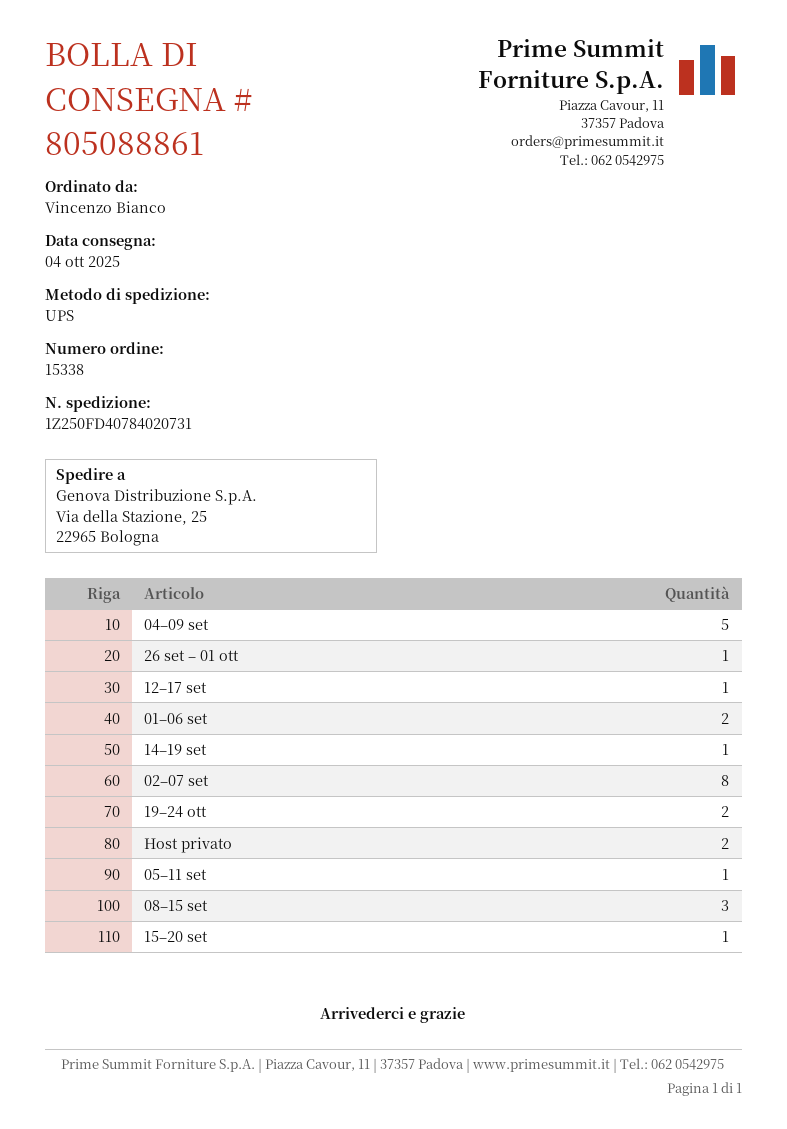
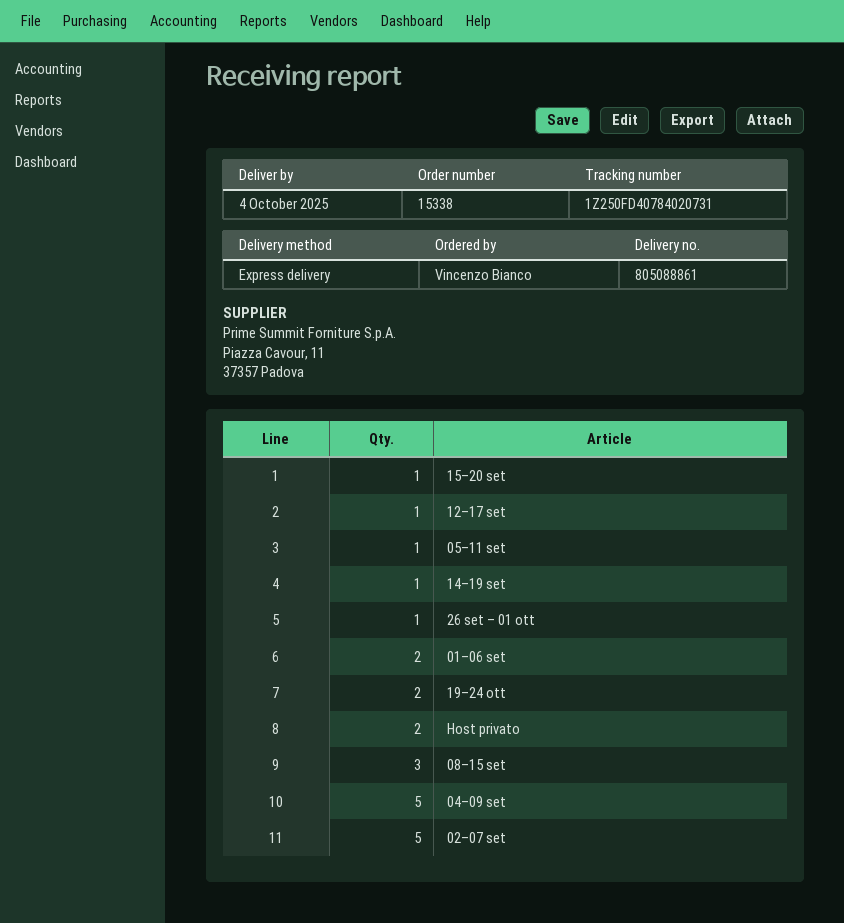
shipping method: UPS -> express
02–07 set: 8 -> 5

